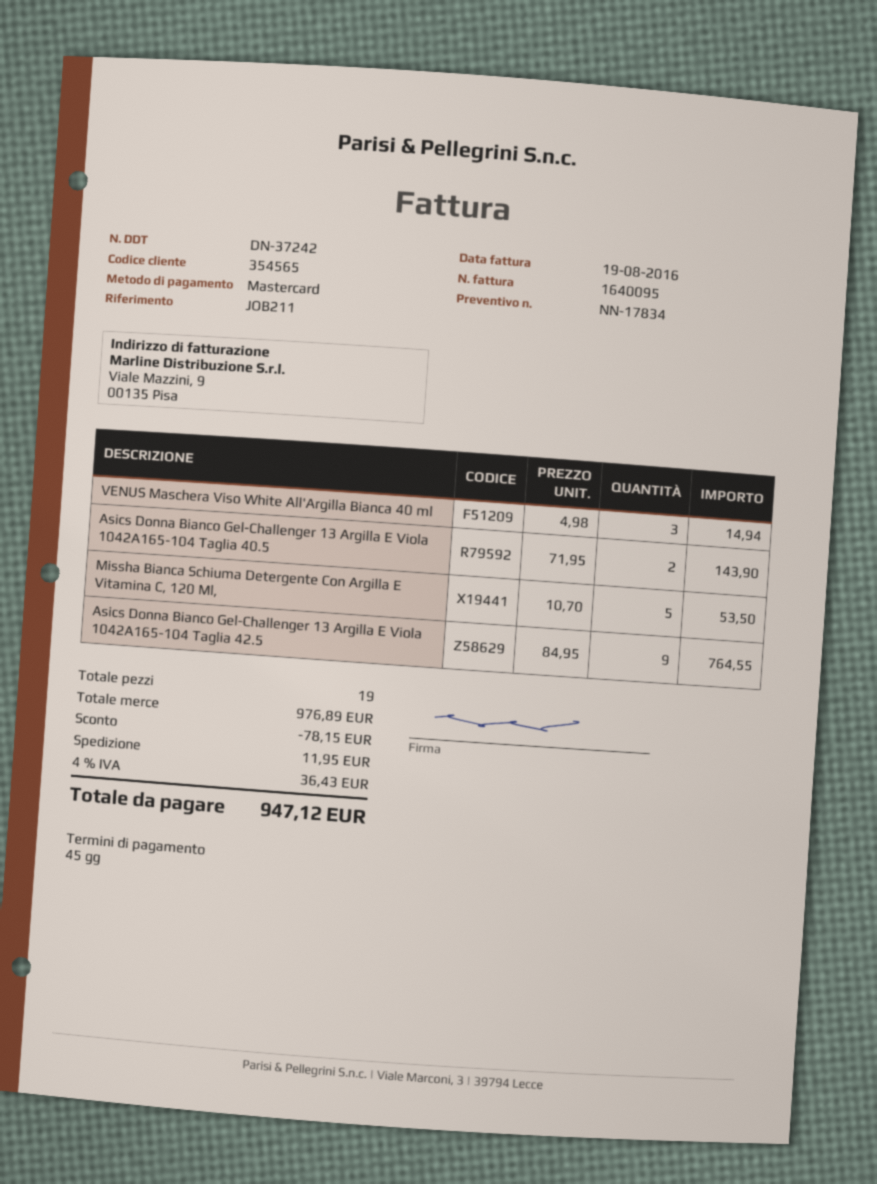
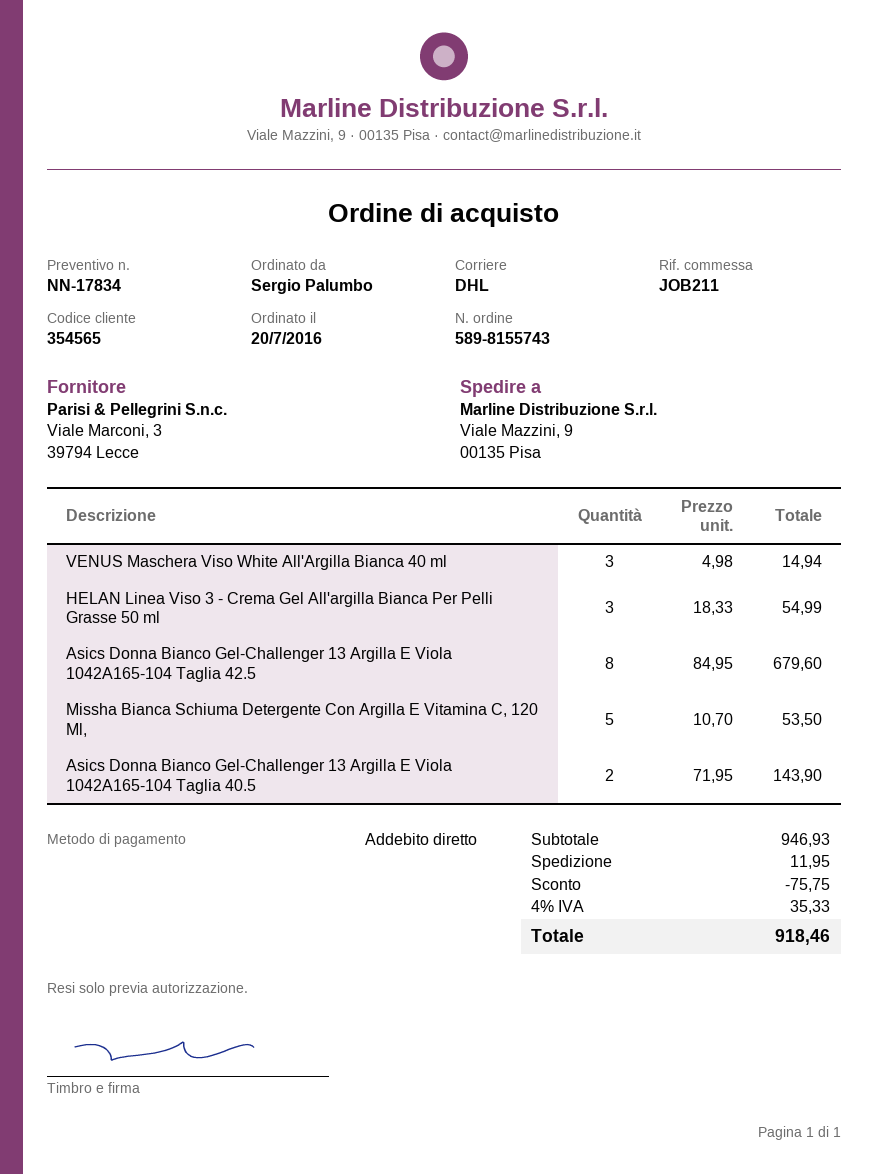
payment method: Mastercard -> direct debit
Asics Donna Bianco Gel-Challenger 13 Argilla E Viola 1042A165-104 Taglia 42.5: 9 x 84.95 = 764.55 -> 8 x 84.95 = 679.60
HELAN Linea Viso 3 - Crema Gel All'argilla Bianca Per Pelli Grasse 50 ml: none -> 3 x 18.33 = 54.99
subtotal: 976.89 -> 946.93
discount: 78.15 -> 75.75
tax: 4% = 36.43 -> 4% = 35.33
total: 947.12 -> 918.46

